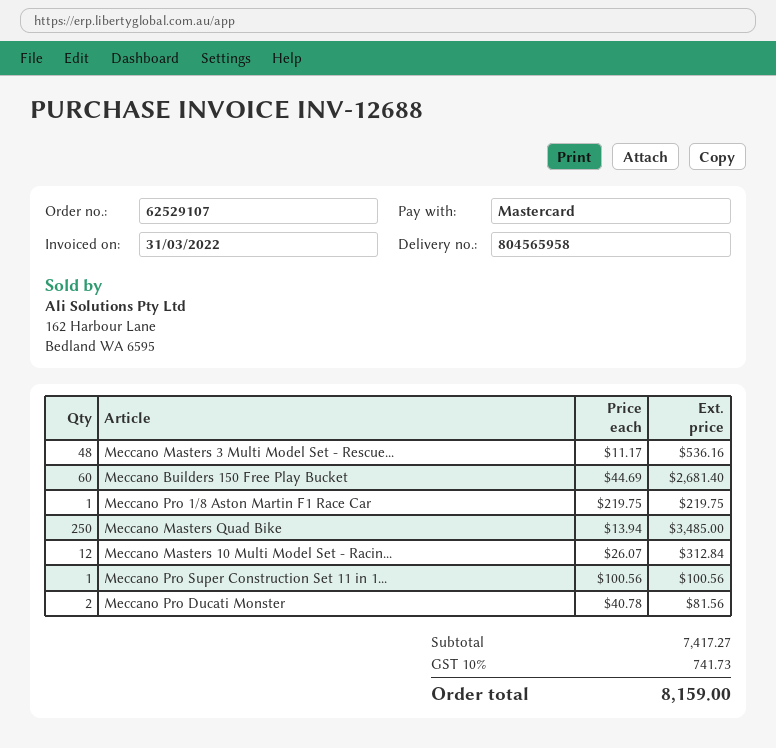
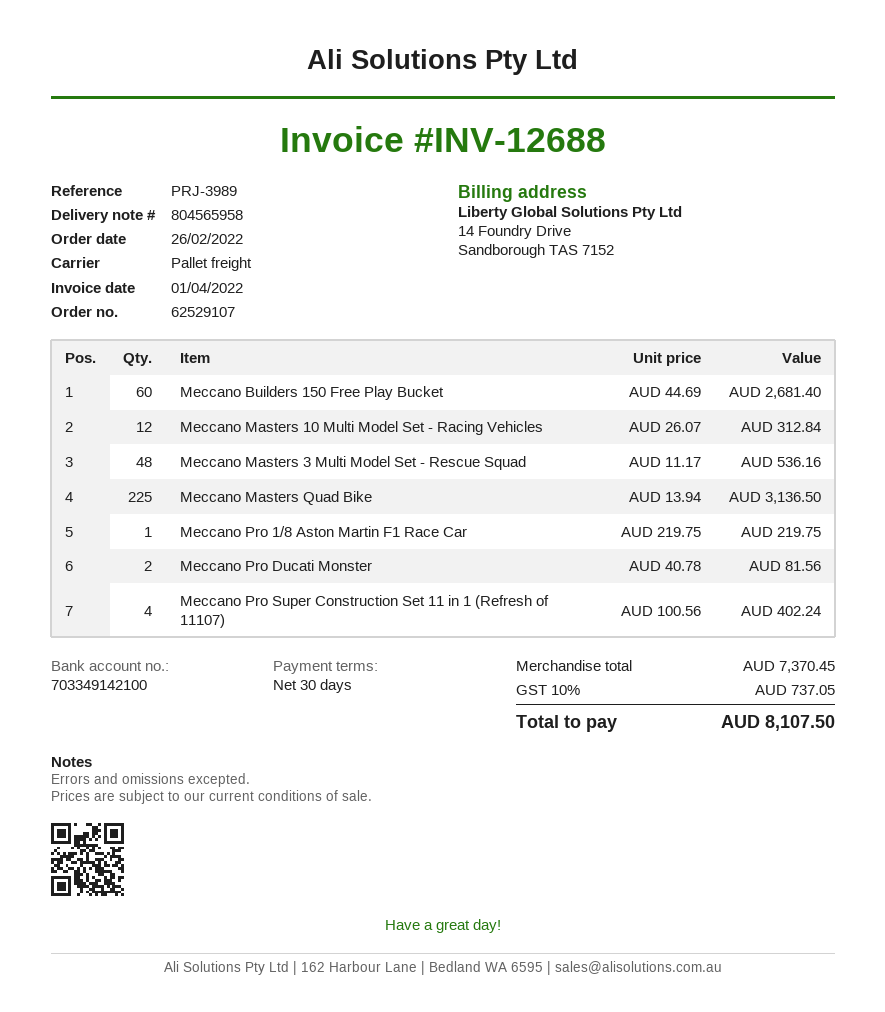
invoice date: 2022-03-31 -> 2022-04-01
Meccano Masters Quad Bike: 250 x 13.94 = 3485.00 -> 225 x 13.94 = 3136.50
Meccano Pro Super Construction Set 11 in 1...: 1 x 100.56 = 100.56 -> 4 x 100.56 = 402.24
subtotal: 7417.27 -> 7370.45
tax: 10% = 741.73 -> 10% = 737.05
total: 8159.00 -> 8107.50

